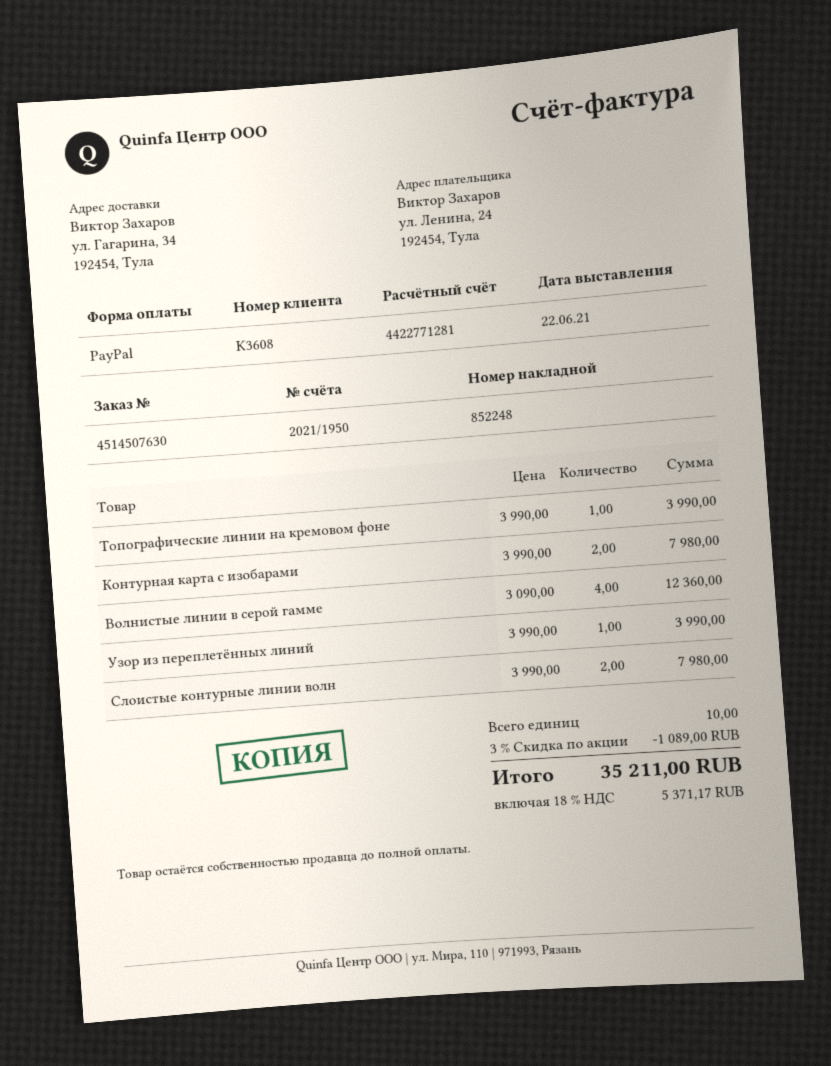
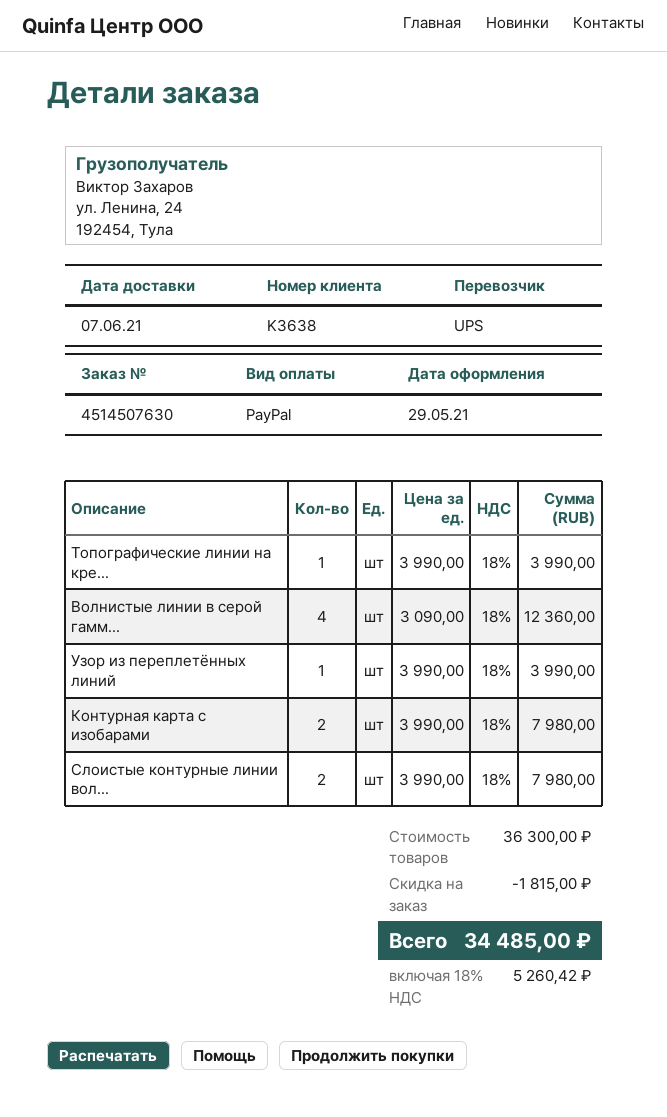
customer number: K3608 -> K3638
ship to: ул. Гагарина, 34, 192454, Тула -> ул. Ленина, 24, 192454, Тула
discount: 1089.00 -> 1815.00
tax: 18% = 5371.17 -> 18% = 5260.42
total: 35211.00 -> 34485.00

